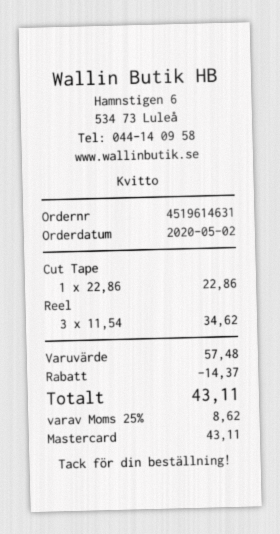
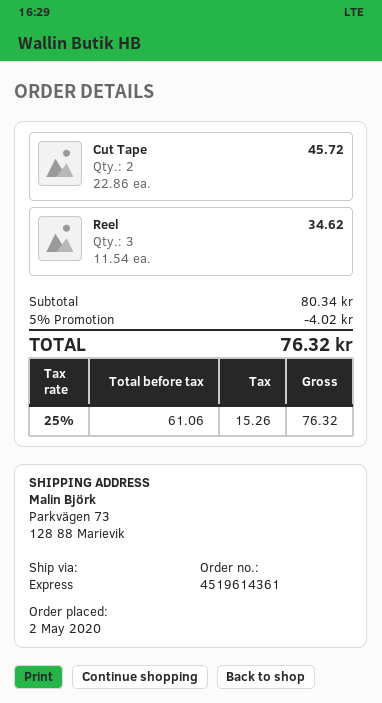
order number: 4519614631 -> 4519614361
Cut Tape: 1 x 22.86 = 22.86 -> 2 x 22.86 = 45.72
subtotal: 57.48 -> 80.34
discount: 14.37 -> 4.02
tax: 25% = 8.62 -> 25% = 15.26
total: 43.11 -> 76.32

